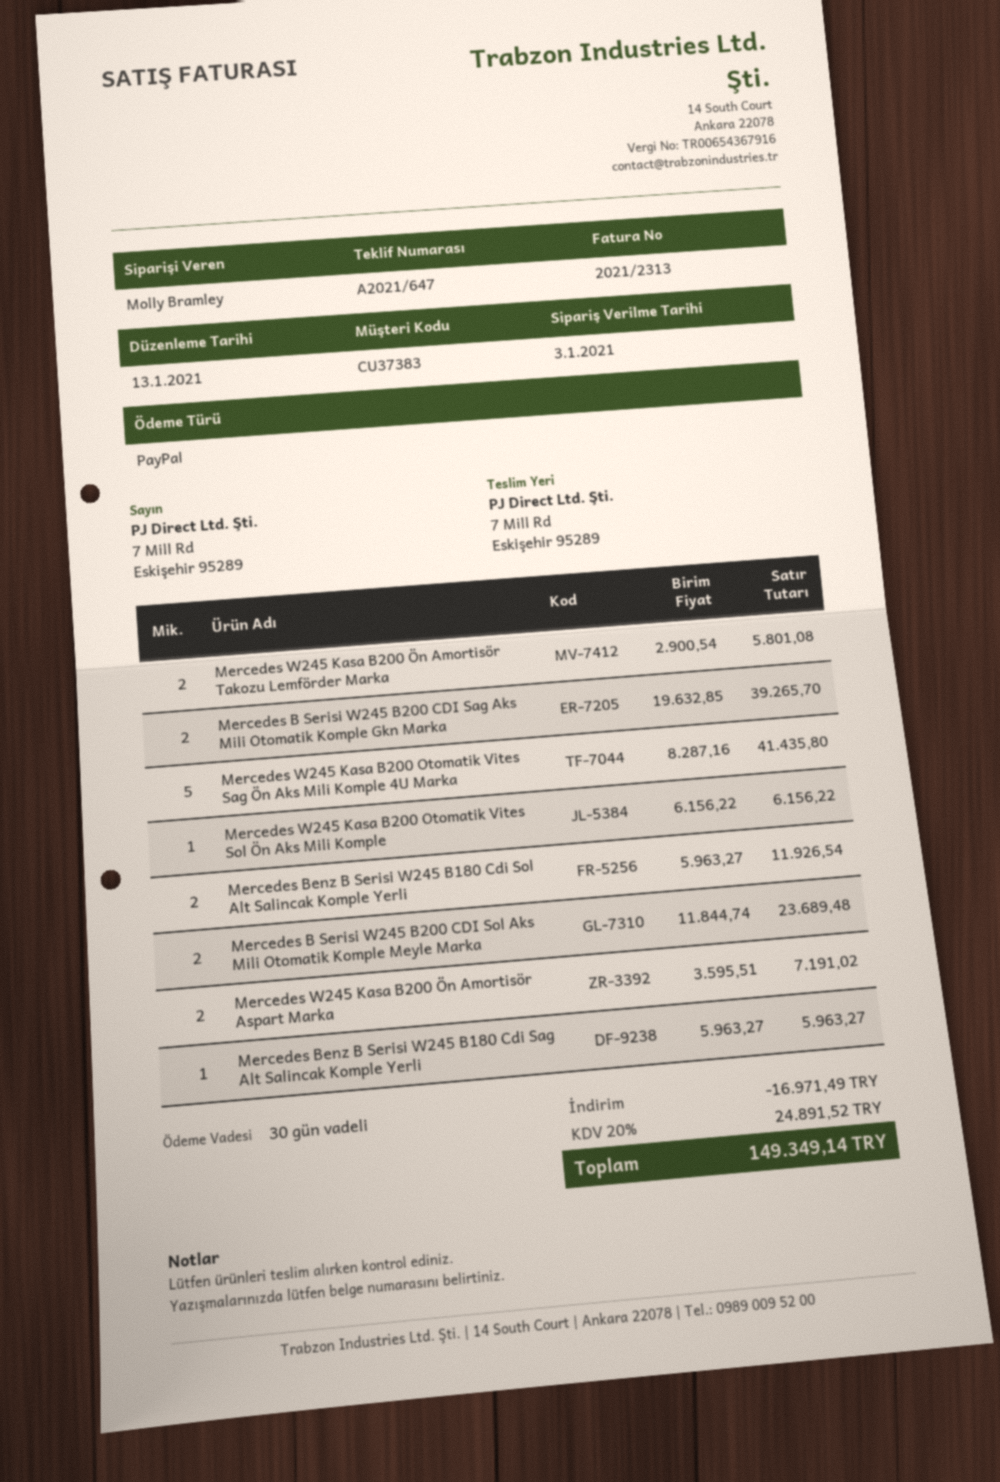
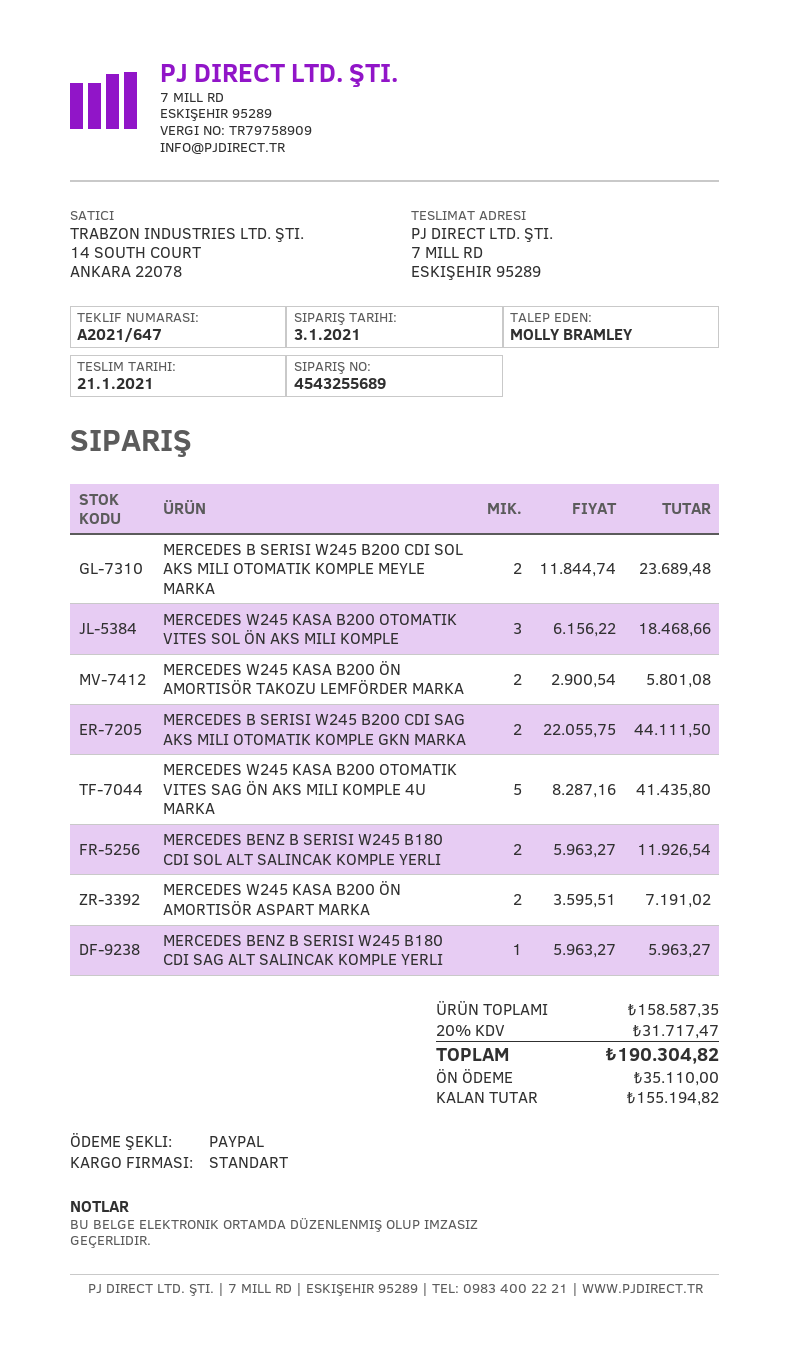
Mercedes B Serisi W245 B200 CDI Sag Aks Mili Otomatik Komple Gkn Marka: 2 x 19632.85 = 39265.70 -> 2 x 22055.75 = 44111.50
Mercedes W245 Kasa B200 Otomatik Vites Sol Ön Aks Mili Komple: 1 x 6156.22 = 6156.22 -> 3 x 6156.22 = 18468.66
discount: 16971.49 -> none
tax: 20% = 24891.52 -> 20% = 31717.47
total: 149349.14 -> 190304.82

